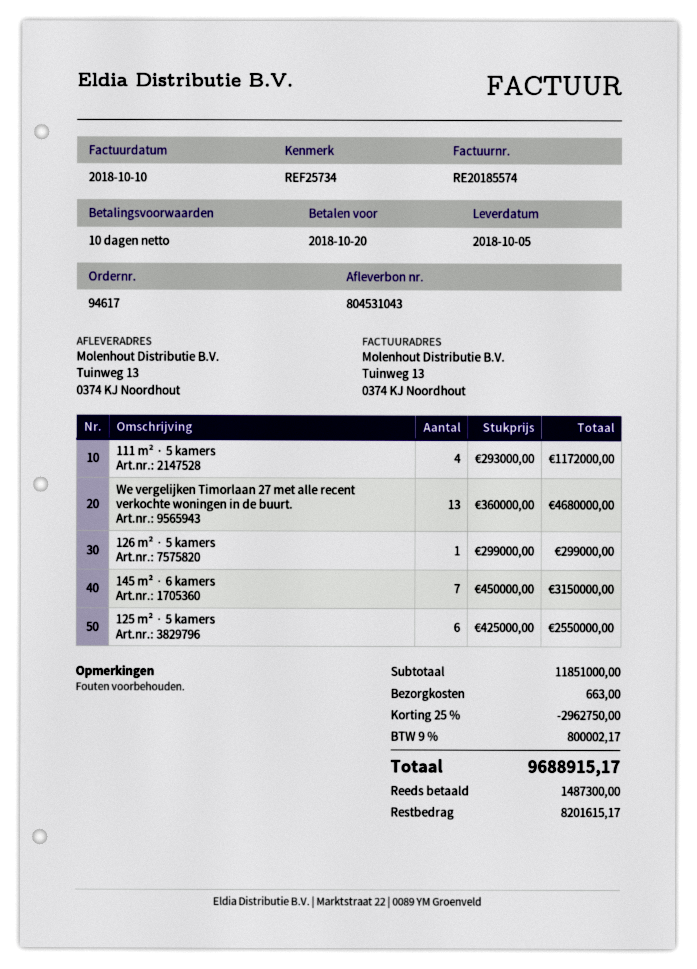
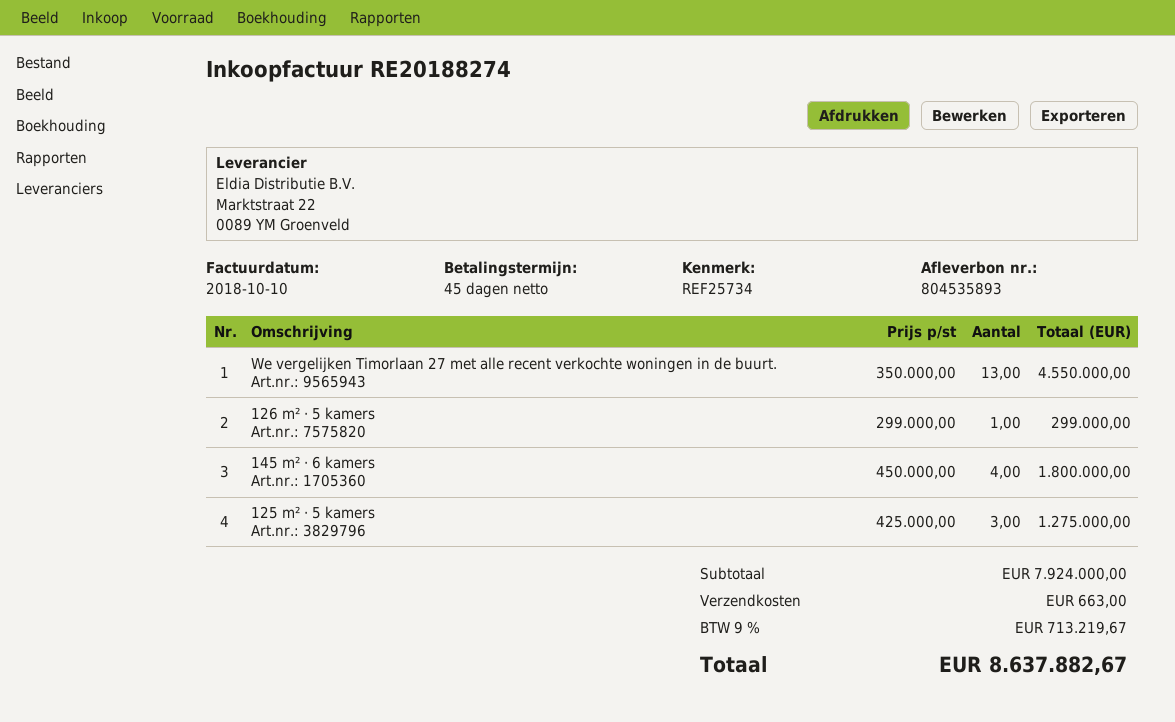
delivery note number: 804531043 -> 804535893
invoice number: RE20185574 -> RE20188274
payment terms: 10 days -> 45 days
111 m² · 5 kamers: 4 x 293000.00 = 1172000.00 -> none
We vergelijken Timorlaan 27 met alle recent verkochte woningen in de buurt.: 13 x 360000.00 = 4680000.00 -> 13 x 350000.00 = 4550000.00
145 m² · 6 kamers: 7 x 450000.00 = 3150000.00 -> 4 x 450000.00 = 1800000.00
125 m² · 5 kamers: 6 x 425000.00 = 2550000.00 -> 3 x 425000.00 = 1275000.00
subtotal: 11851000.00 -> 7924000.00
discount: 25% = 2962750.00 -> none
tax: 9% = 800002.17 -> 9% = 713219.67
total: 9688915.17 -> 8637882.67

